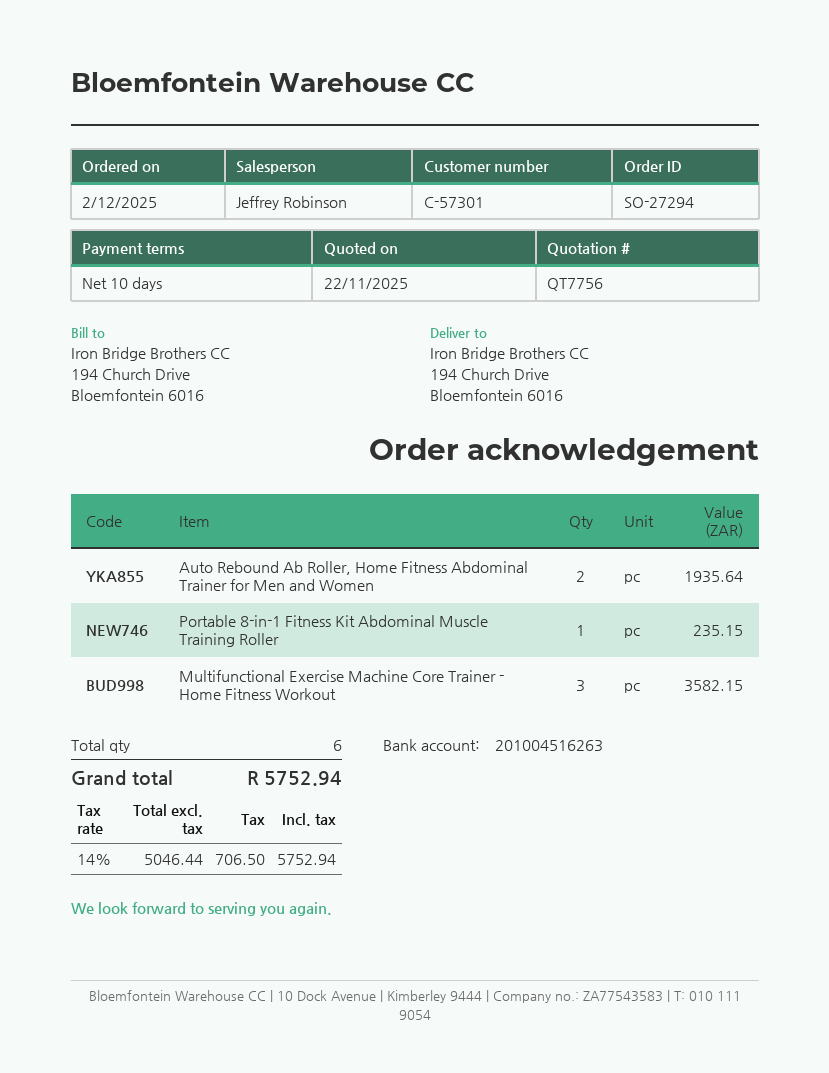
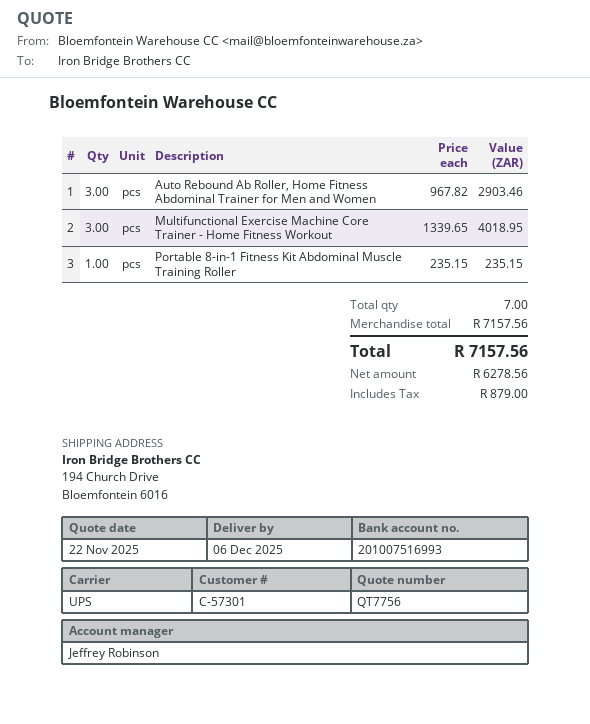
bank account: 201004516263 -> 201007516993
Auto Rebound Ab Roller, Home Fitness Abdominal Trainer for Men and Women: 2 for 1935.64 -> 3 for 2903.46
Multifunctional Exercise Machine Core Trainer - Home Fitness Workout: 3 for 3582.15 -> 3 for 4018.95
total quantity: 6 -> 7
net: 5046.44 -> 6278.56
tax: 706.50 -> 879.00
total: 5752.94 -> 7157.56

